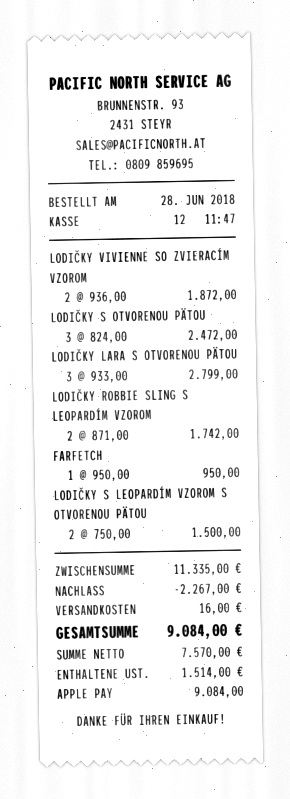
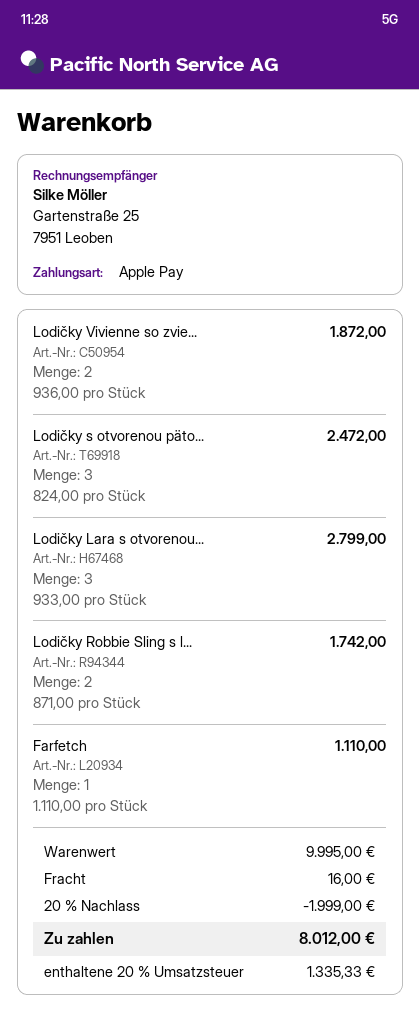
FARFETCH: 1 x 950.00 = 950.00 -> 1 x 1110.00 = 1110.00
LODIČKY S LEOPARDÍM VZOROM S OTVORENOU PÄTOU: 2 x 750.00 = 1500.00 -> none
subtotal: 11335.00 -> 9995.00
discount: 2267.00 -> 1999.00
tax: 1514.00 -> 1335.33
total: 9084.00 -> 8012.00

